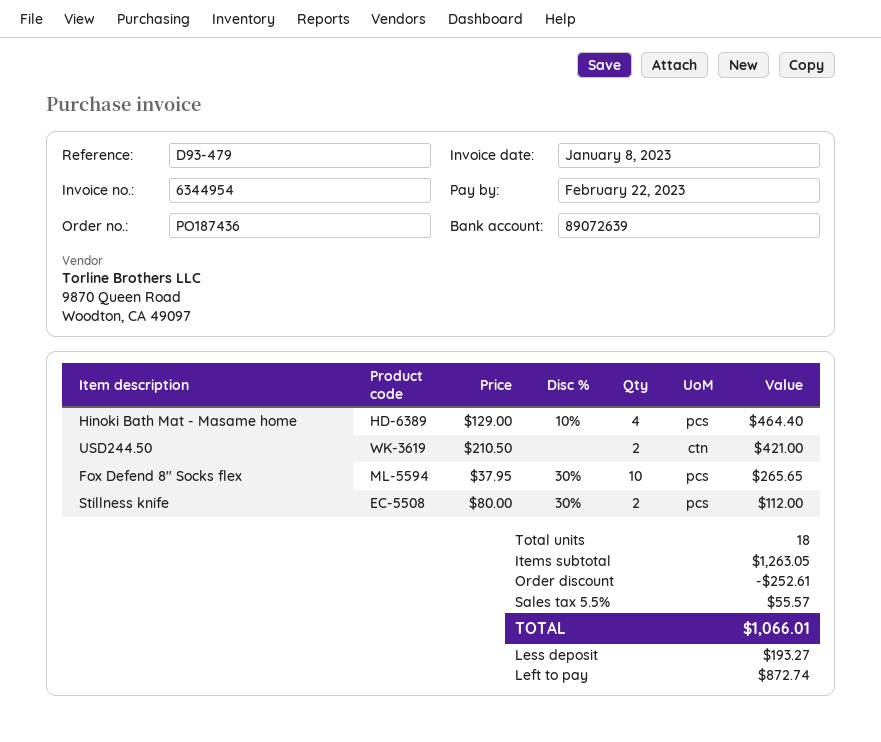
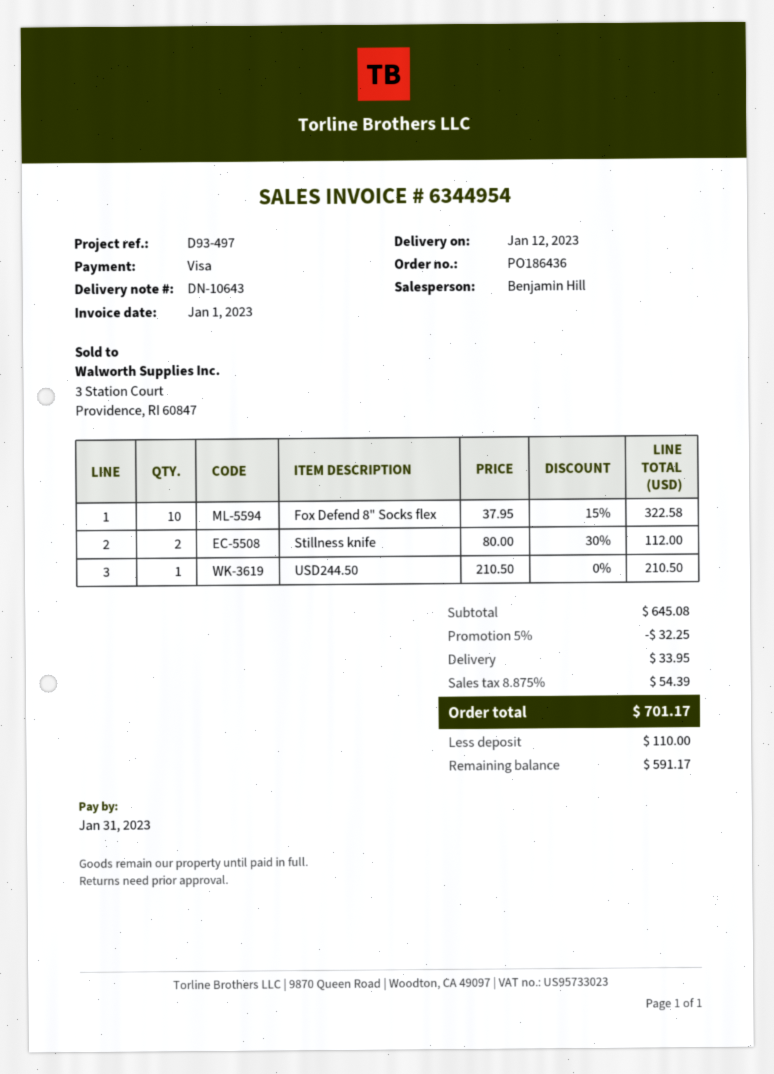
order number: PO187436 -> PO186436
invoice date: 2023-01-08 -> 2023-01-01
due date: 2023-02-22 -> 2023-01-31
reference: D93-479 -> D93-497
Hinoki Bath Mat - Masame home: 4 x 129.00 - 10% = 464.40 -> none
USD244.50: 2 x 210.50 = 421.00 -> 1 x 210.50 = 210.50
Fox Defend 8" Socks flex: 10 x 37.95 - 30% = 265.65 -> 10 x 37.95 - 15% = 322.58
subtotal: 1263.05 -> 645.08
discount: 252.61 -> 32.25
shipping: none -> 33.95
tax: 5.5% = 55.57 -> 8.875% = 54.39
total: 1066.01 -> 701.17
deposit: 193.27 -> 110.00
balance: 872.74 -> 591.17

